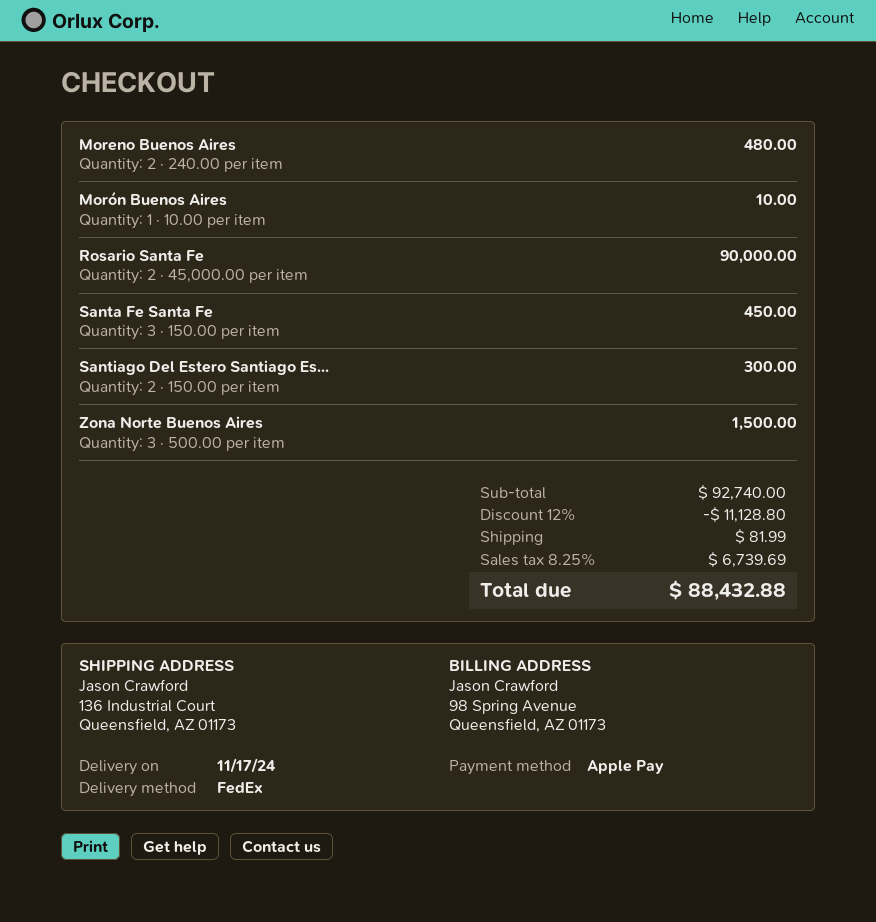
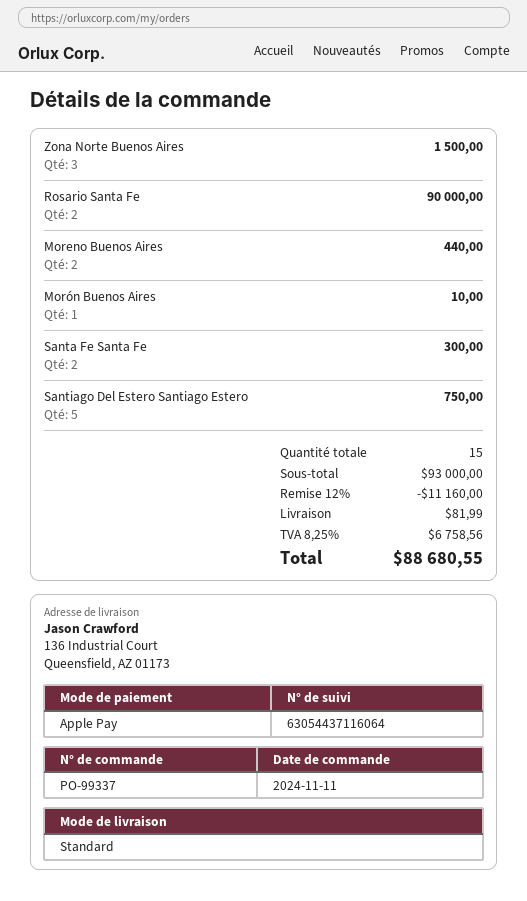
shipping method: FedEx -> standard
Moreno Buenos Aires: 2 for 480.00 -> 2 for 440.00
Santa Fe Santa Fe: 3 for 450.00 -> 2 for 300.00
Santiago Del Estero Santiago Es...: 2 for 300.00 -> 5 for 750.00
subtotal: 92740.00 -> 93000.00
discount: 12% = 11128.80 -> 12% = 11160.00
tax: 8.25% = 6739.69 -> 8.25% = 6758.56
total: 88432.88 -> 88680.55

